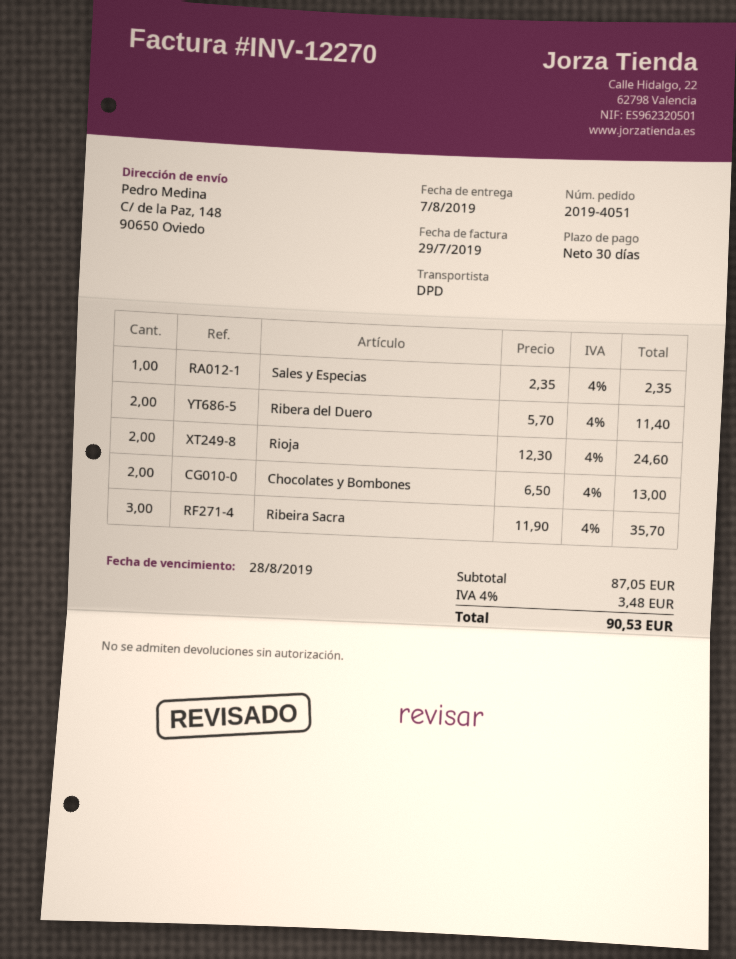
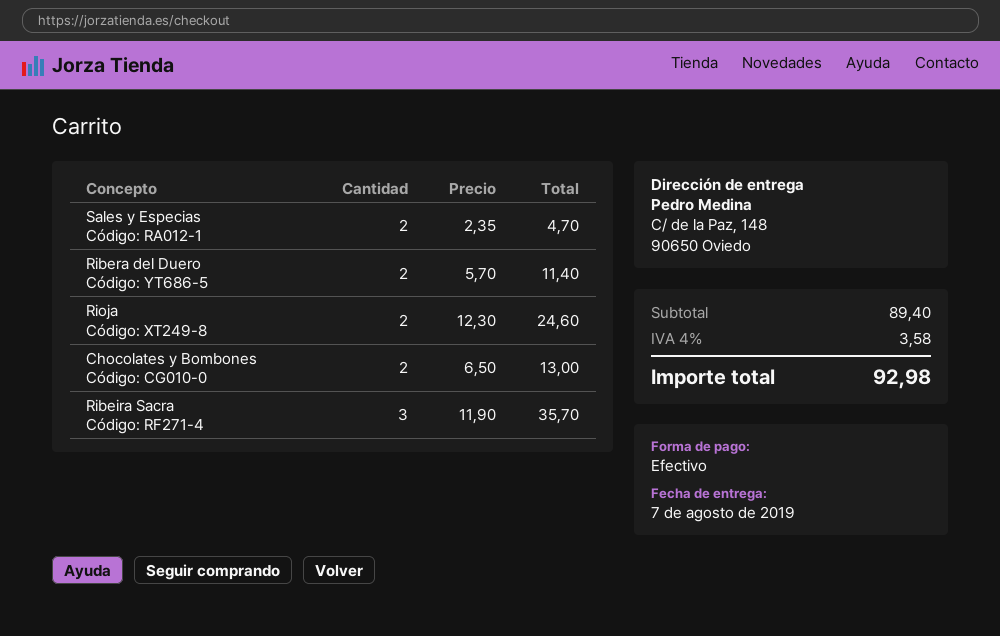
Sales y Especias: 1 x 2.35 = 2.35 -> 2 x 2.35 = 4.70
subtotal: 87.05 -> 89.40
tax: 4% = 3.48 -> 4% = 3.58
total: 90.53 -> 92.98

